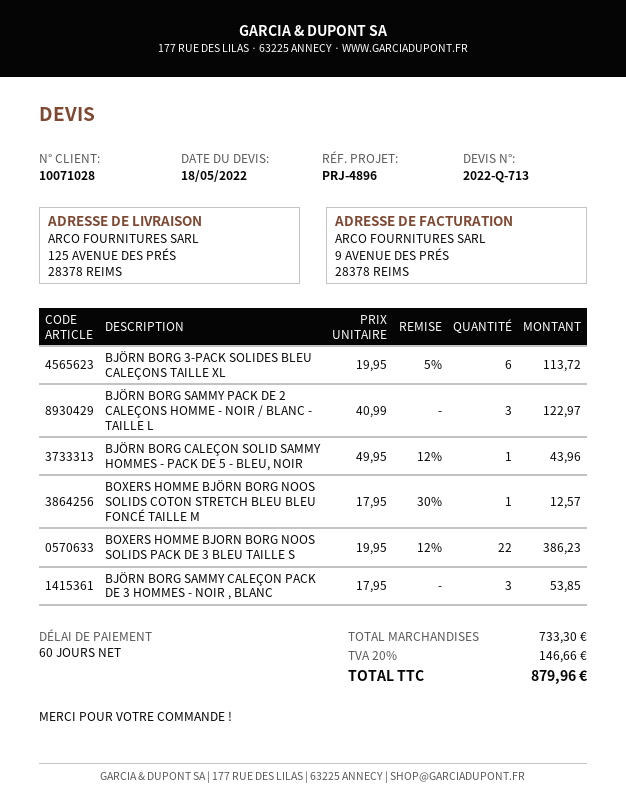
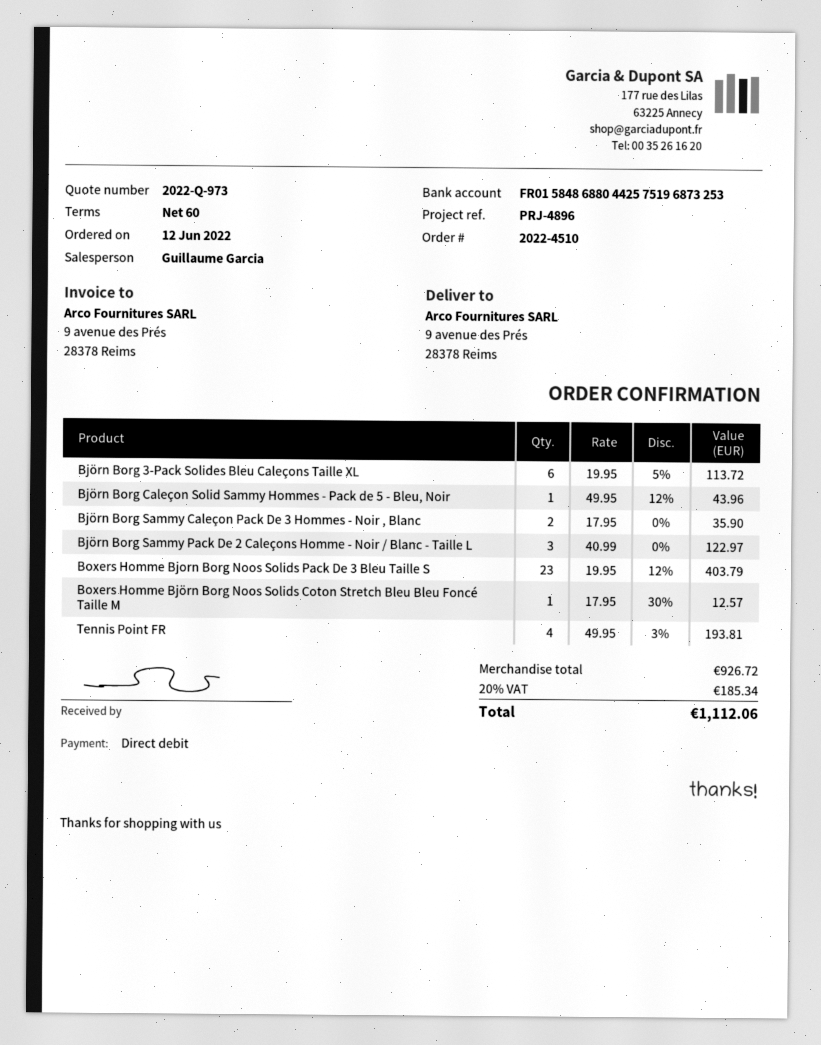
quote number: 2022-Q-713 -> 2022-Q-973
ship to: 125 AVENUE DES PRÉS, 28378 REIMS -> 9 avenue des Prés, 28378 Reims
BOXERS HOMME BJORN BORG NOOS SOLIDS PACK DE 3 BLEU TAILLE S: 22 x 19.95 - 12% = 386.23 -> 23 x 19.95 - 12% = 403.79
BJÖRN BORG SAMMY CALEÇON PACK DE 3 HOMMES - NOIR , BLANC: 3 x 17.95 = 53.85 -> 2 x 17.95 = 35.90
Tennis Point FR: none -> 4 x 49.95 - 3% = 193.81
subtotal: 733.30 -> 926.72
tax: 20% = 146.66 -> 20% = 185.34
total: 879.96 -> 1112.06

